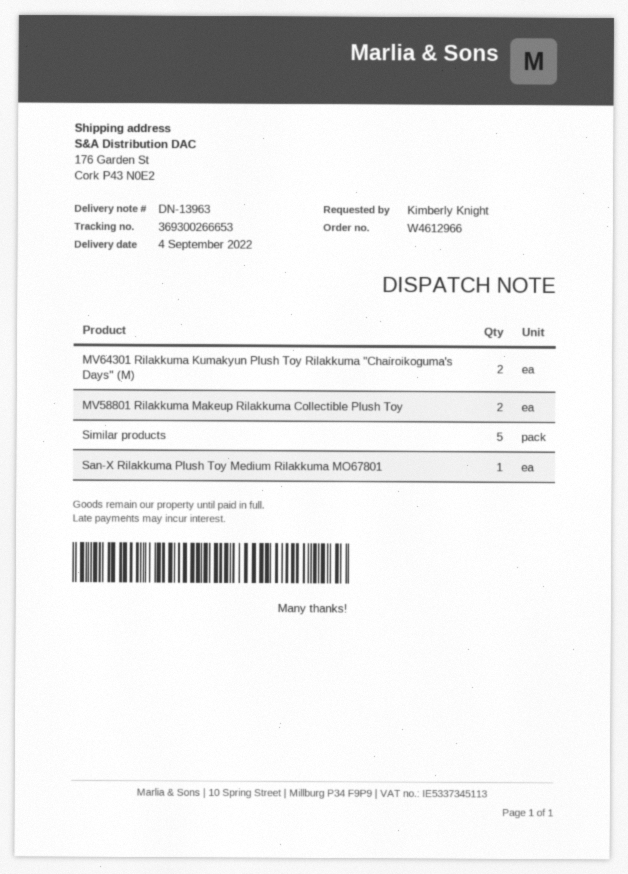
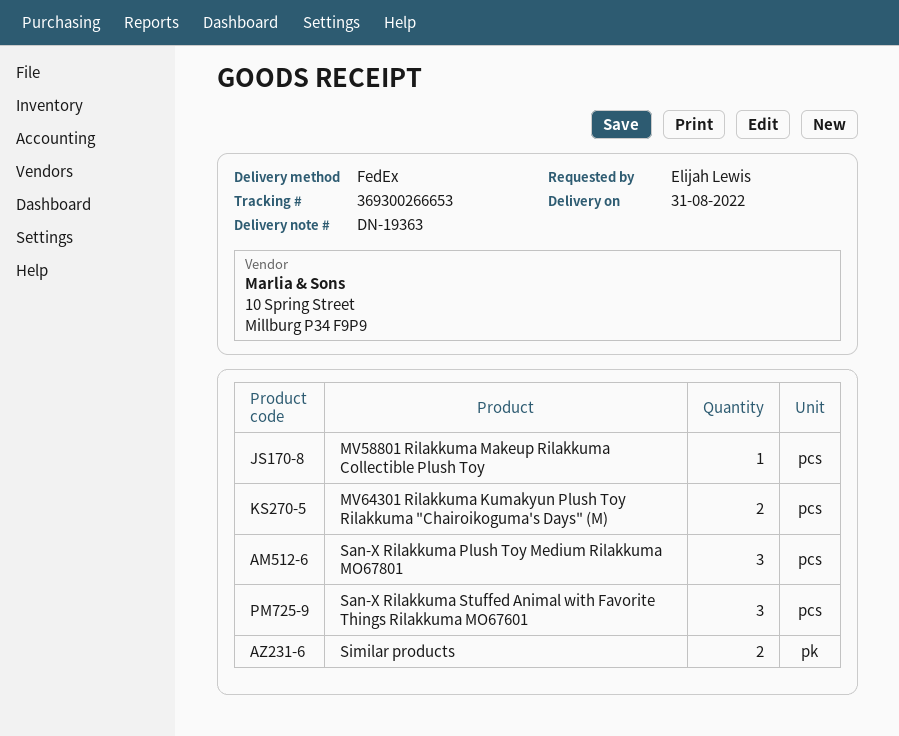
delivery note number: DN-13963 -> DN-19363
delivery date: 2022-09-04 -> 2022-08-31
ordered by: Kimberly Knight -> Elijah Lewis
MV58801 Rilakkuma Makeup Rilakkuma Collectible Plush Toy: 2 -> 1
Similar products: 5 -> 2
San-X Rilakkuma Plush Toy Medium Rilakkuma MO67801: 1 -> 3
San-X Rilakkuma Stuffed Animal with Favorite Things Rilakkuma MO67601: none -> 3

